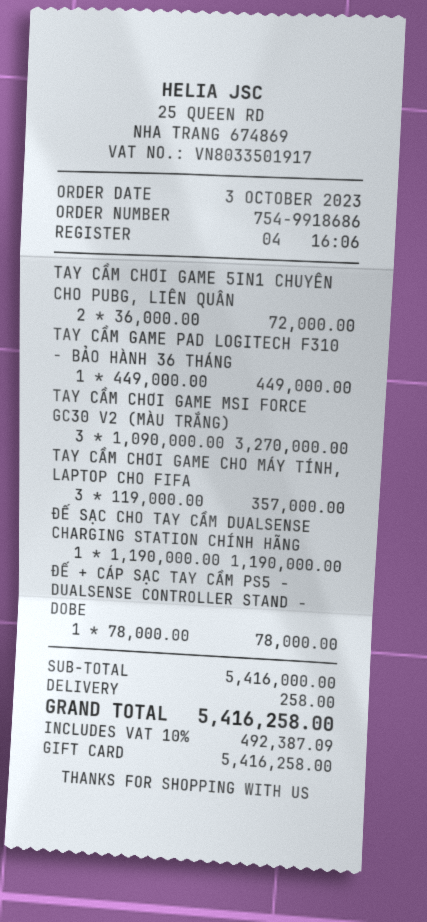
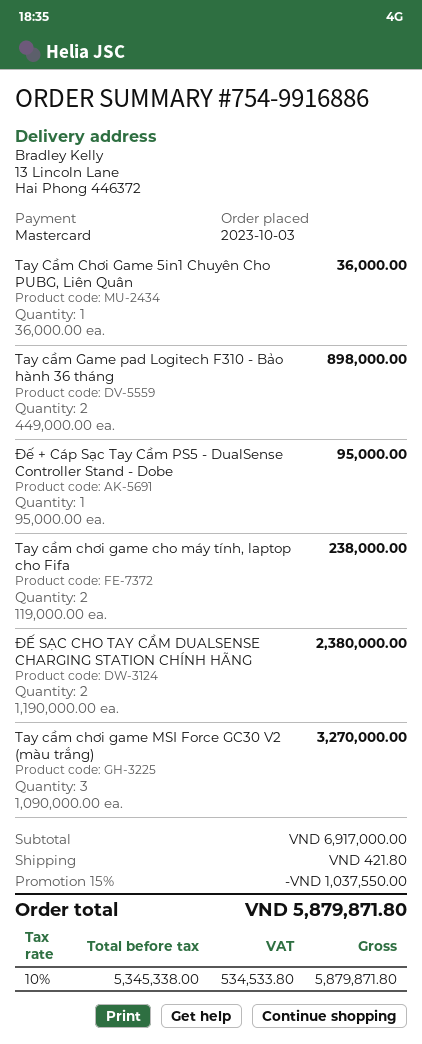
order number: 754-9918686 -> 754-9916886
payment method: gift card -> Mastercard
TAY CẦM CHƠI GAME 5IN1 CHUYÊN CHO PUBG, LIÊN QUÂN: 2 x 36000.00 = 72000.00 -> 1 x 36000.00 = 36000.00
TAY CẦM GAME PAD LOGITECH F310 - BẢO HÀNH 36 THÁNG: 1 x 449000.00 = 449000.00 -> 2 x 449000.00 = 898000.00
TAY CẦM CHƠI GAME CHO MÁY TÍNH, LAPTOP CHO FIFA: 3 x 119000.00 = 357000.00 -> 2 x 119000.00 = 238000.00
ĐẾ SẠC CHO TAY CẦM DUALSENSE CHARGING STATION CHÍNH HÃNG: 1 x 1190000.00 = 1190000.00 -> 2 x 1190000.00 = 2380000.00
ĐẾ + CÁP SẠC TAY CẦM PS5 - DUALSENSE CONTROLLER STAND - DOBE: 1 x 78000.00 = 78000.00 -> 1 x 95000.00 = 95000.00
subtotal: 5416000.00 -> 6917000.00
discount: none -> 15% = 1037550.00
shipping: 258.00 -> 421.80
tax: 10% = 492387.09 -> 10% = 534533.80
total: 5416258.00 -> 5879871.80

